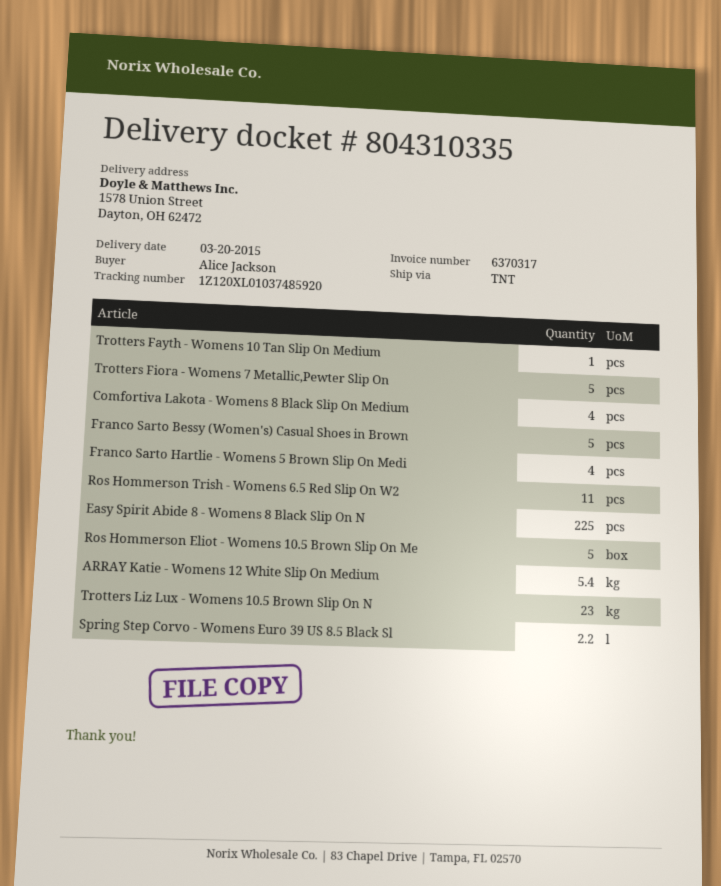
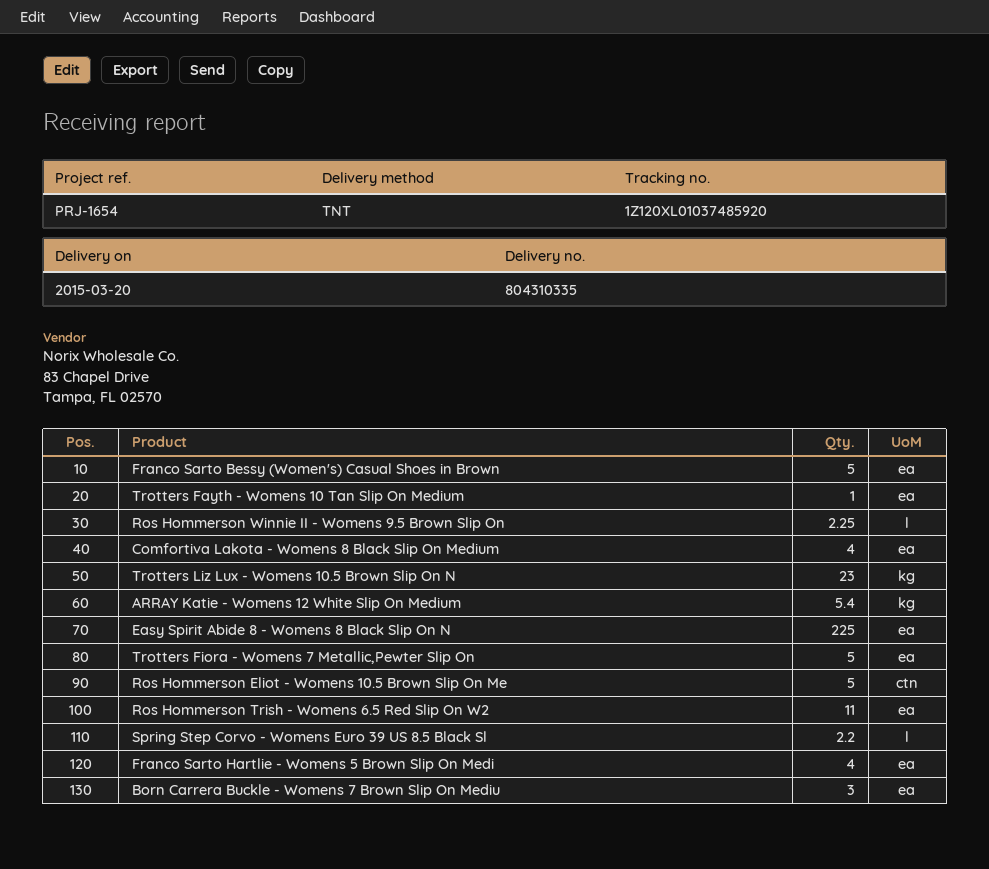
Ros Hommerson Winnie II - Womens 9.5 Brown Slip On: none -> 2.25
Born Carrera Buckle - Womens 7 Brown Slip On Mediu: none -> 3

